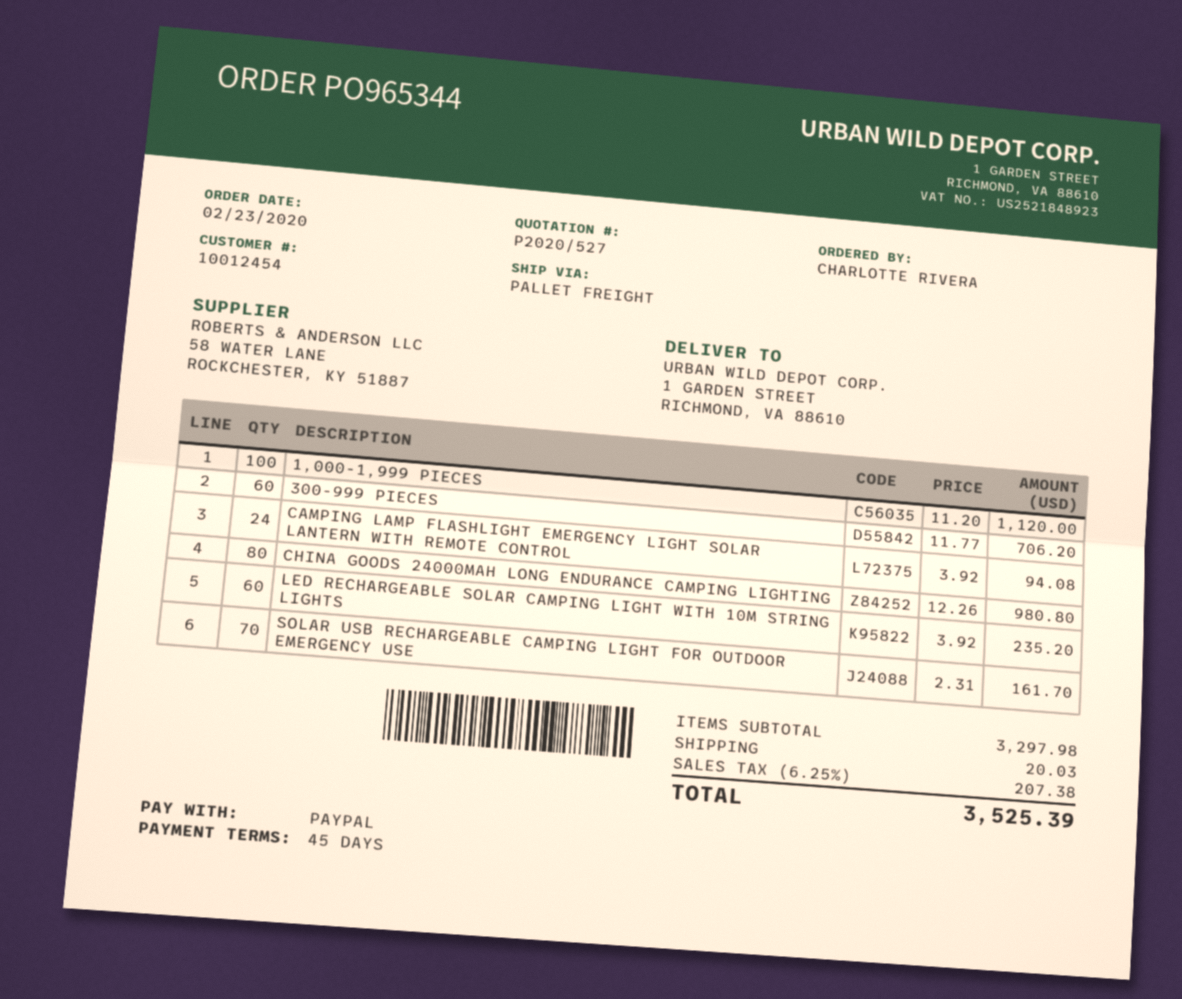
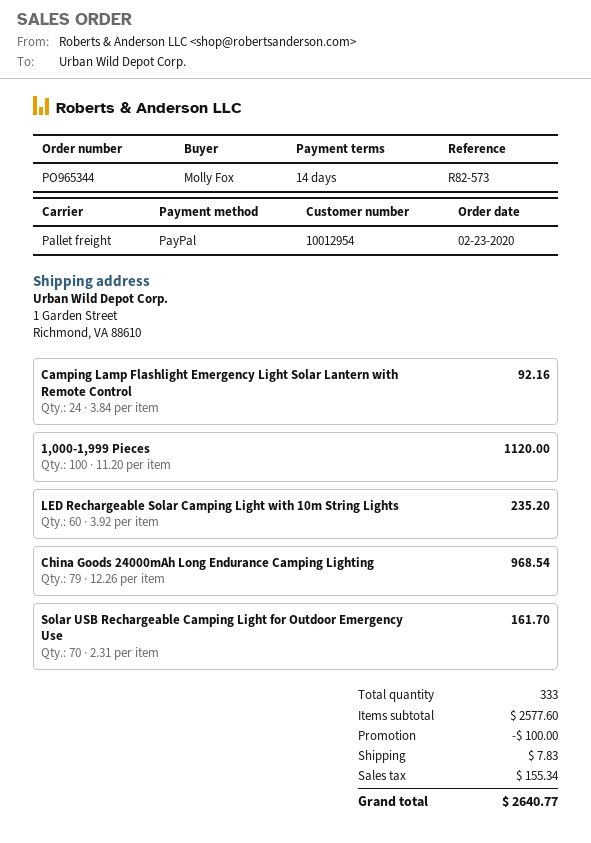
payment terms: 45 days -> 14 days
customer number: 10012454 -> 10012954
ordered by: CHARLOTTE RIVERA -> Molly Fox
300-999 PIECES: 60 x 11.77 = 706.20 -> none
CAMPING LAMP FLASHLIGHT EMERGENCY LIGHT SOLAR LANTERN WITH REMOTE CONTROL: 24 x 3.92 = 94.08 -> 24 x 3.84 = 92.16
CHINA GOODS 24000MAH LONG ENDURANCE CAMPING LIGHTING: 80 x 12.26 = 980.80 -> 79 x 12.26 = 968.54
subtotal: 3297.98 -> 2577.60
discount: none -> 100.00
shipping: 20.03 -> 7.83
tax: 207.38 -> 155.34
total: 3525.39 -> 2640.77

